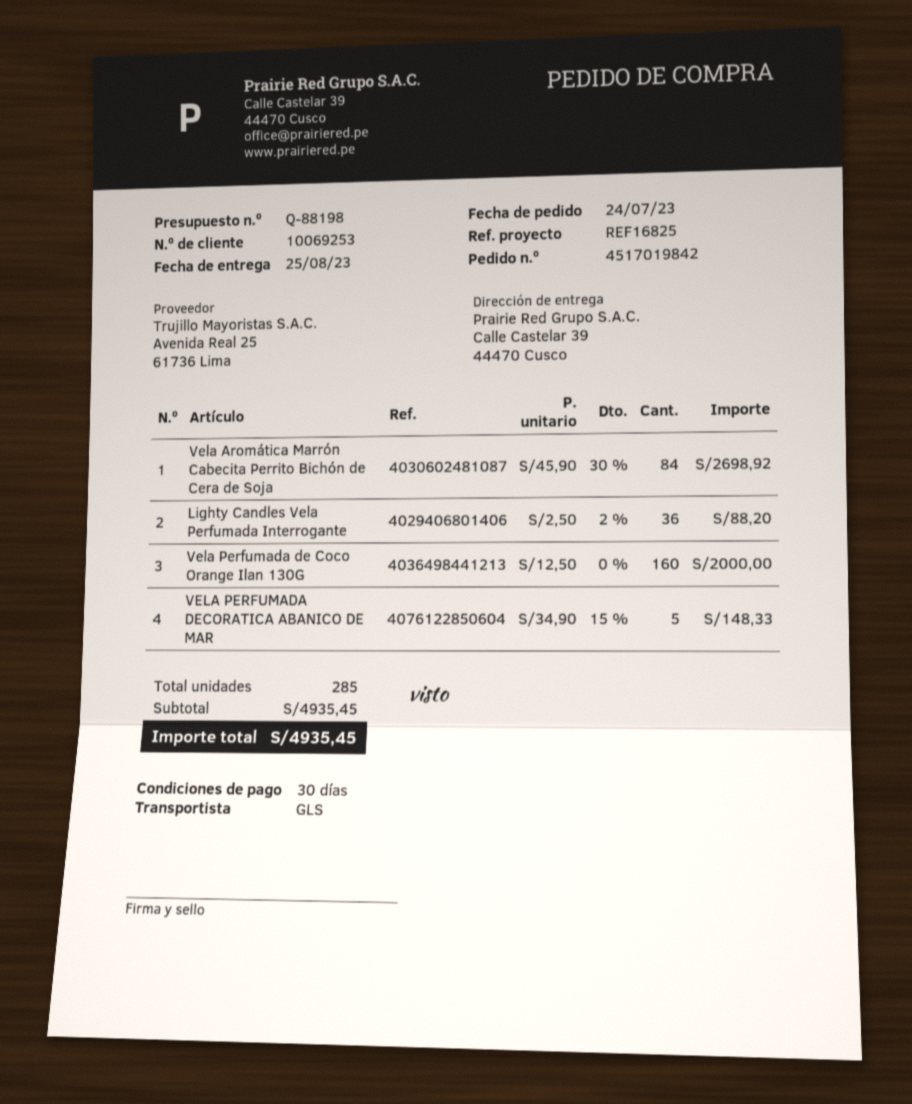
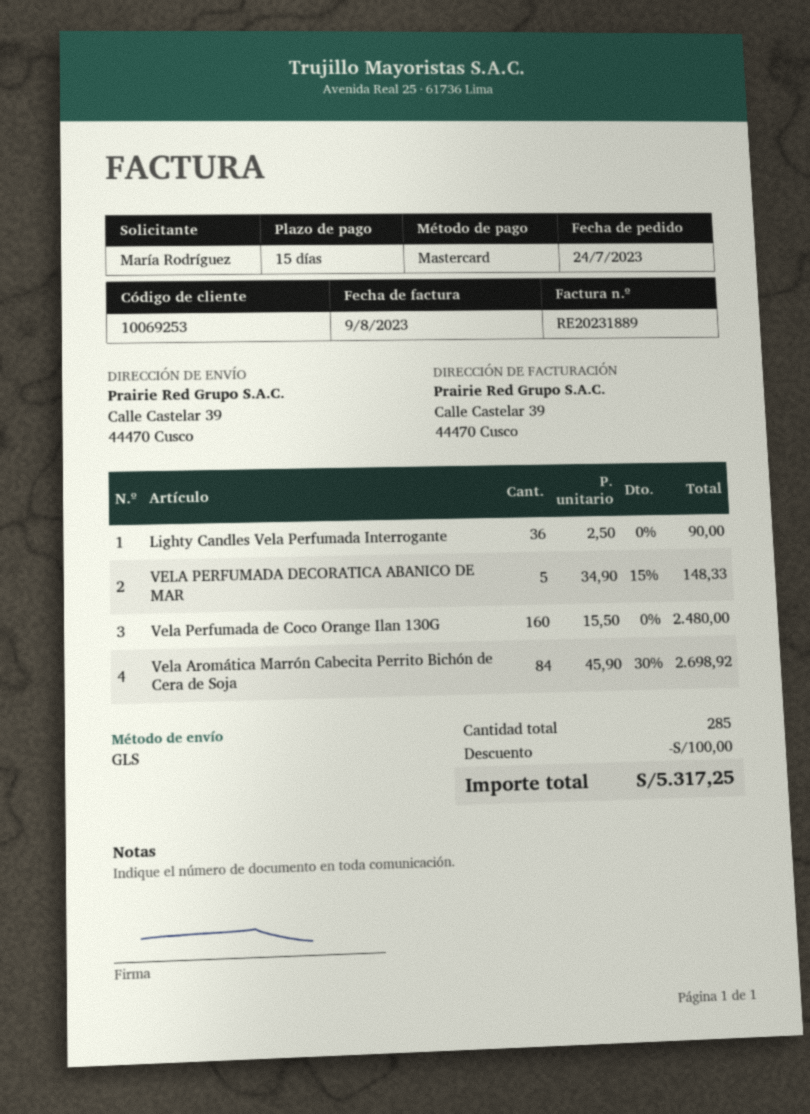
payment terms: 30 days -> 15 days
Lighty Candles Vela Perfumada Interrogante: 36 x 2.50 - 2% = 88.20 -> 36 x 2.50 = 90.00
Vela Perfumada de Coco Orange Ilan 130G: 160 x 12.50 = 2000.00 -> 160 x 15.50 = 2480.00
discount: none -> 100.00
total: 4935.45 -> 5317.25

